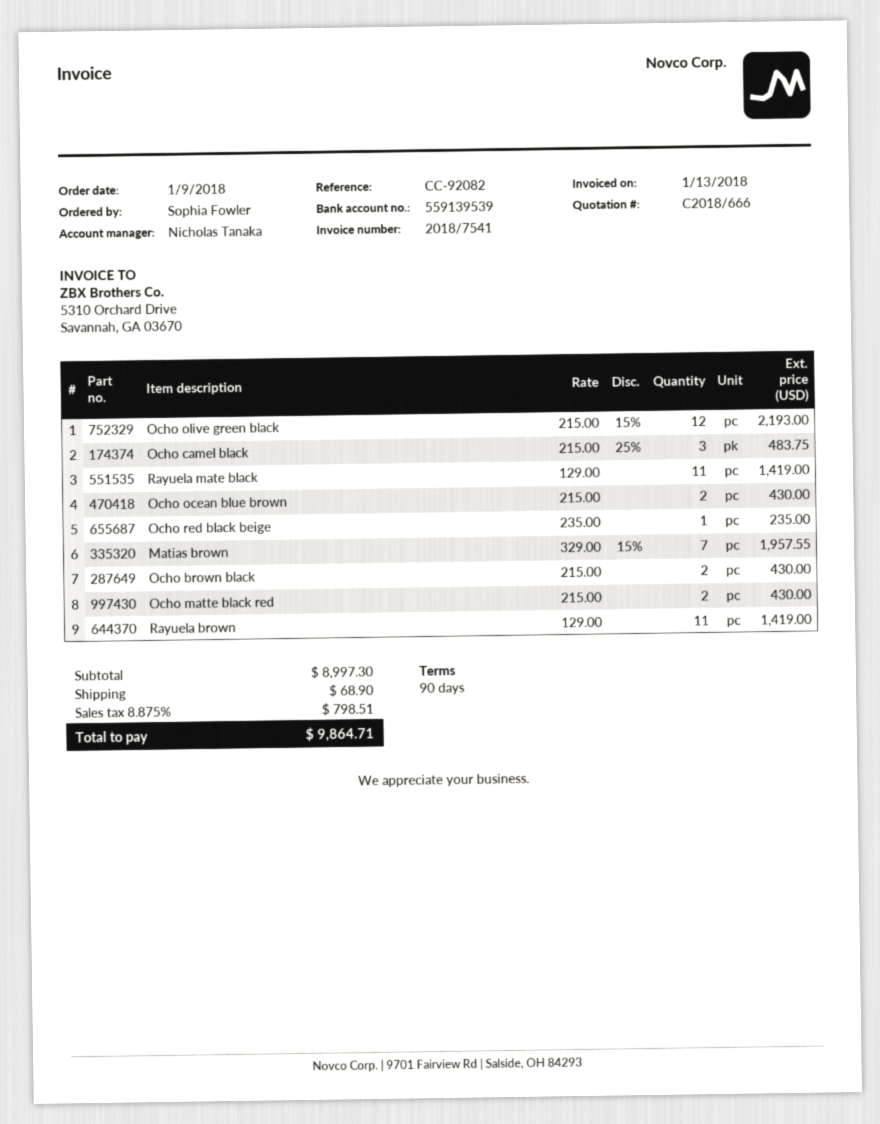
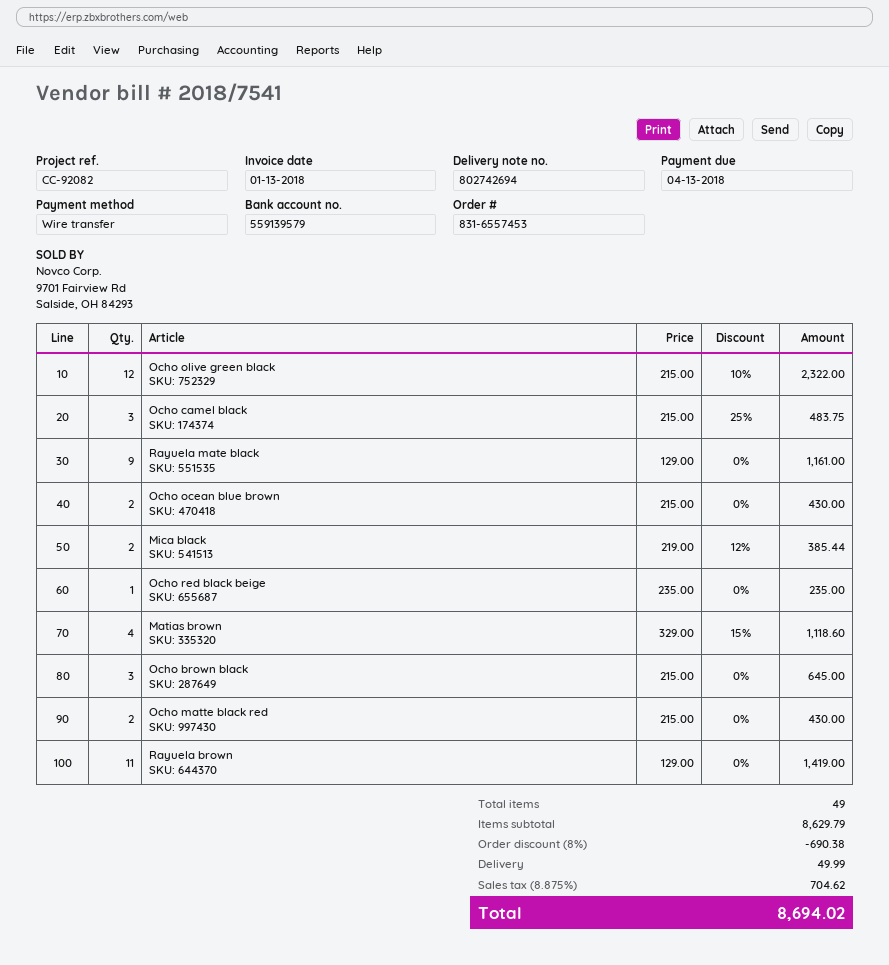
bank account: 559139539 -> 559139579
Ocho olive green black: 12 x 215.00 - 15% = 2193.00 -> 12 x 215.00 - 10% = 2322.00
Rayuela mate black: 11 x 129.00 = 1419.00 -> 9 x 129.00 = 1161.00
Matias brown: 7 x 329.00 - 15% = 1957.55 -> 4 x 329.00 - 15% = 1118.60
Ocho brown black: 2 x 215.00 = 430.00 -> 3 x 215.00 = 645.00
Mica black: none -> 2 x 219.00 - 12% = 385.44
subtotal: 8997.30 -> 8629.79
discount: none -> 8% = 690.38
shipping: 68.90 -> 49.99
tax: 8.875% = 798.51 -> 8.875% = 704.62
total: 9864.71 -> 8694.02

